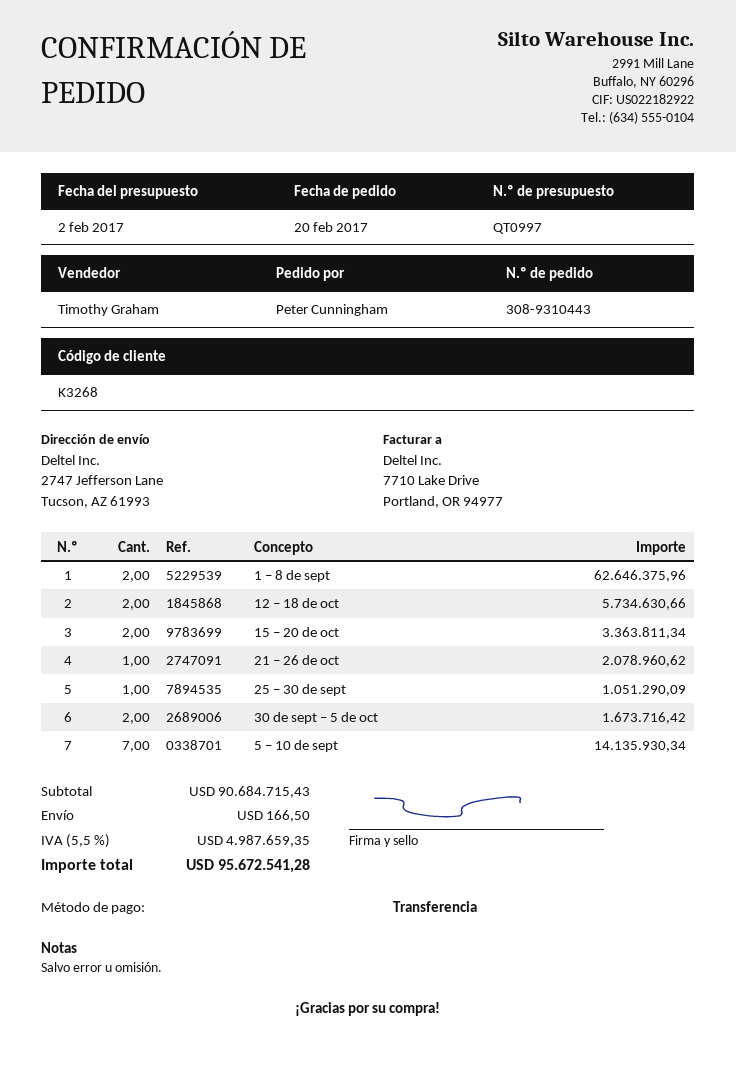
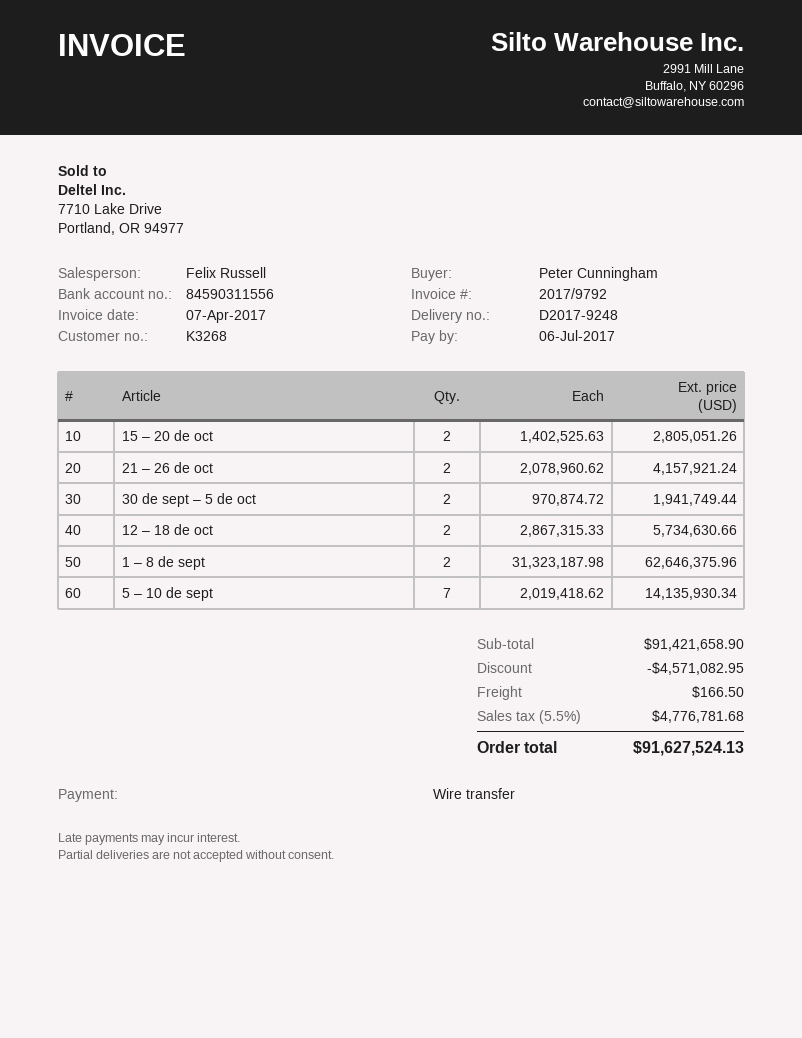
sales rep: Timothy Graham -> Felix Russell
15 – 20 de oct: 2 for 3363811.34 -> 2 for 2805051.26
21 – 26 de oct: 1 for 2078960.62 -> 2 for 4157921.24
25 – 30 de sept: 1 for 1051290.09 -> none
30 de sept – 5 de oct: 2 for 1673716.42 -> 2 for 1941749.44
subtotal: 90684715.43 -> 91421658.90
discount: none -> 4571082.95
tax: 5.5% = 4987659.35 -> 5.5% = 4776781.68
total: 95672541.28 -> 91627524.13

